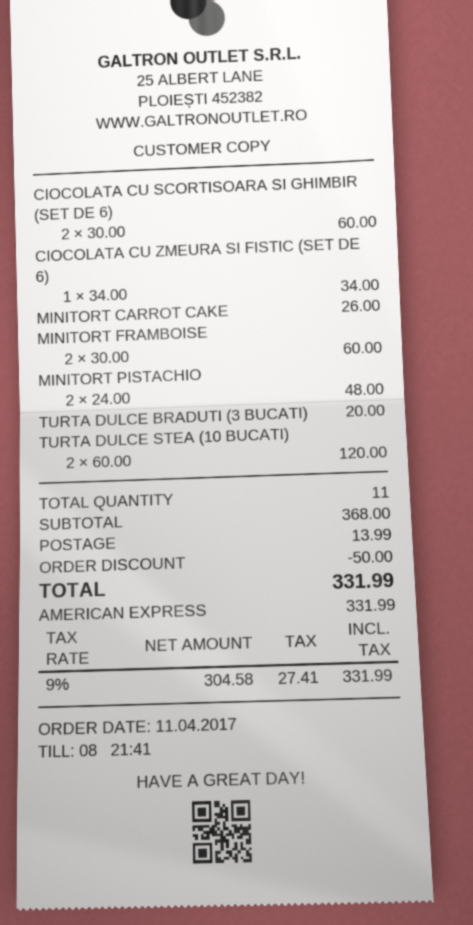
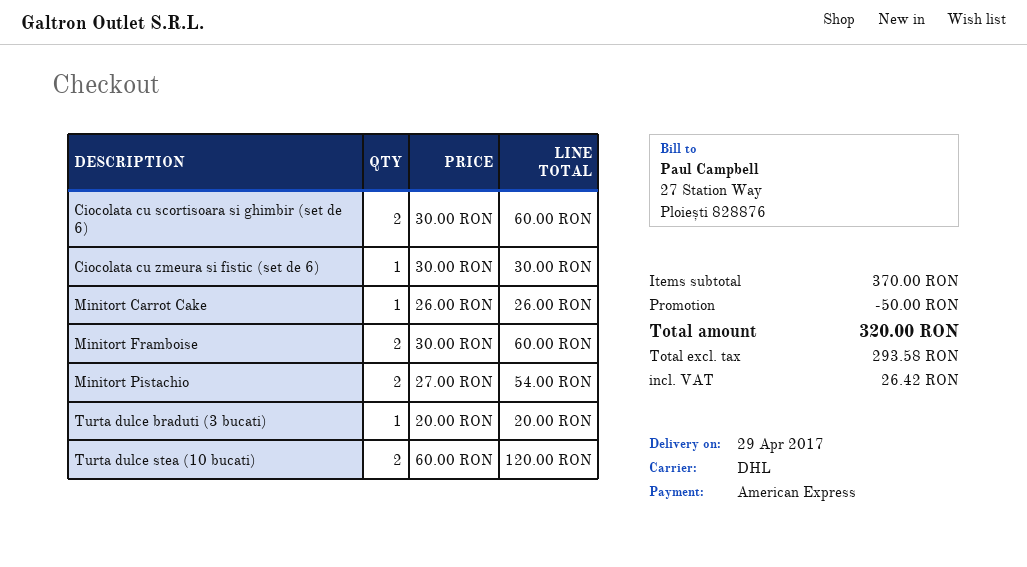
CIOCOLATA CU ZMEURA SI FISTIC (SET DE 6): 1 x 34.00 = 34.00 -> 1 x 30.00 = 30.00
MINITORT PISTACHIO: 2 x 24.00 = 48.00 -> 2 x 27.00 = 54.00
subtotal: 368.00 -> 370.00
shipping: 13.99 -> none
net: 304.58 -> 293.58
tax: 27.41 -> 26.42
total: 331.99 -> 320.00

